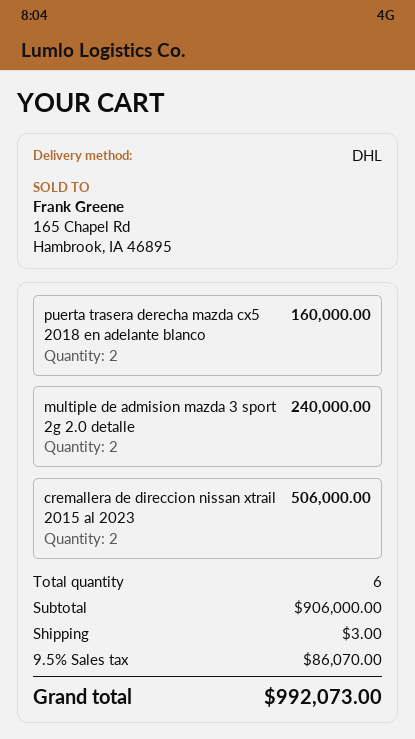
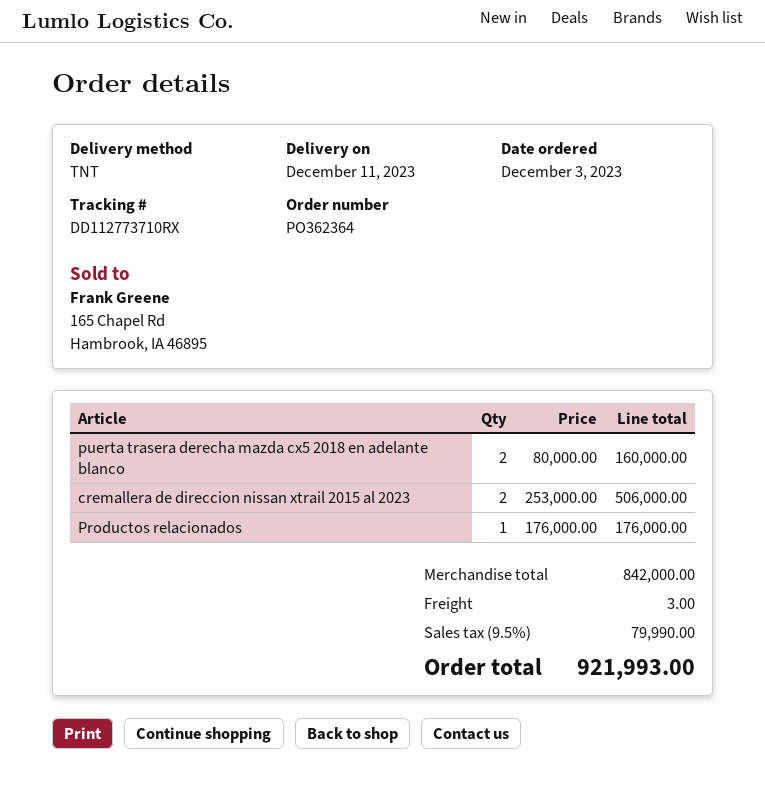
shipping method: DHL -> TNT
multiple de admision mazda 3 sport 2g 2.0 detalle: 2 for 240000.00 -> none
Productos relacionados: none -> 1 for 176000.00
subtotal: 906000.00 -> 842000.00
tax: 9.5% = 86070.00 -> 9.5% = 79990.00
total: 992073.00 -> 921993.00

